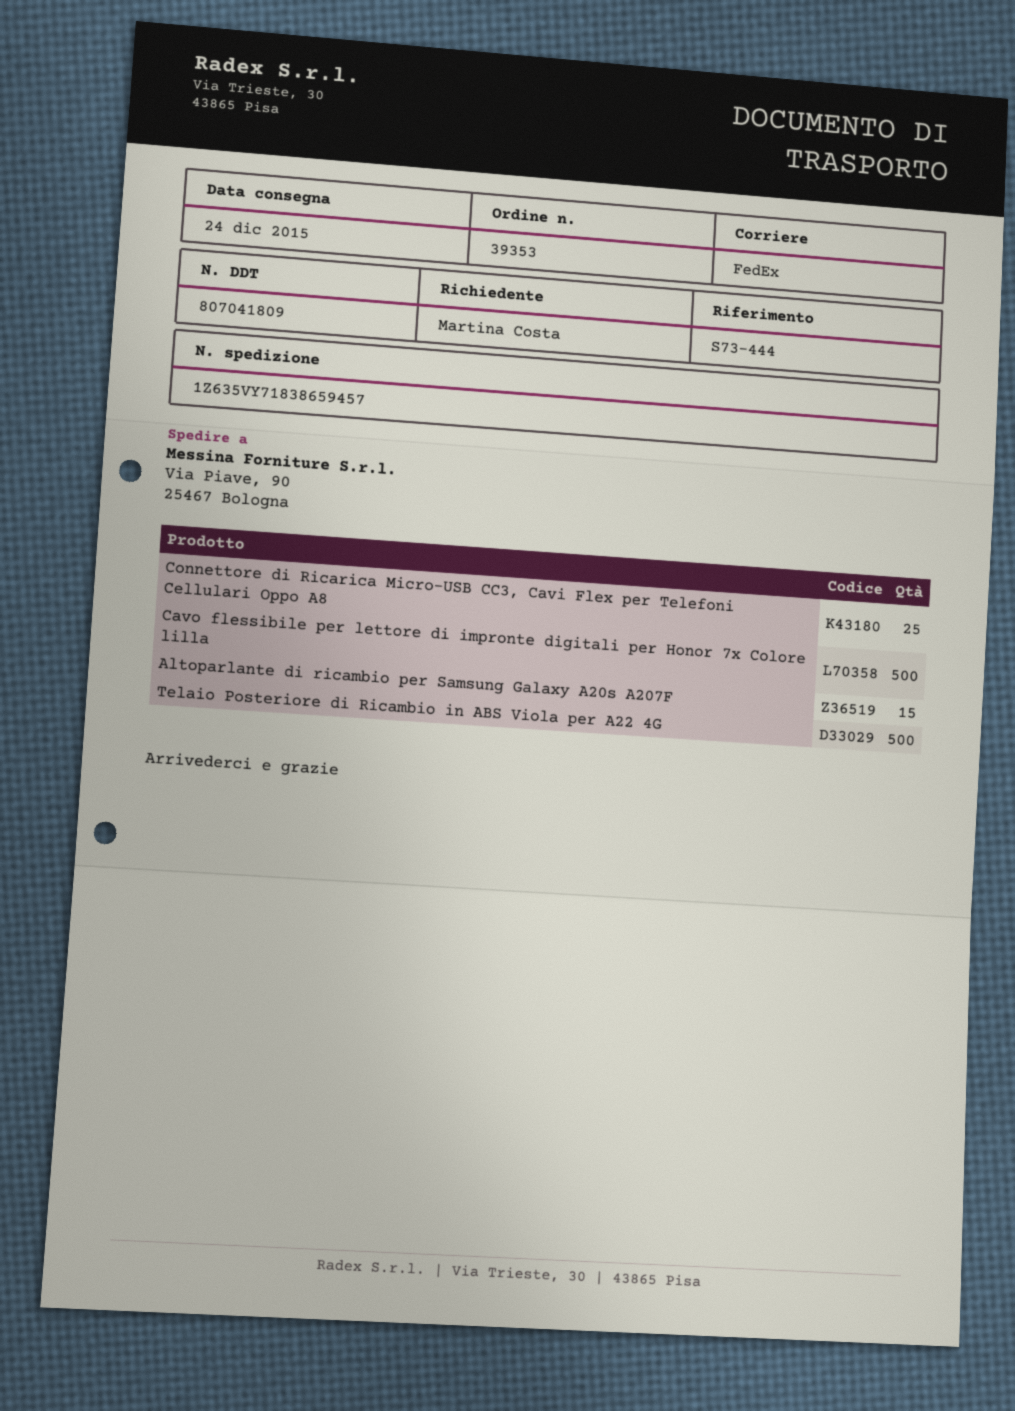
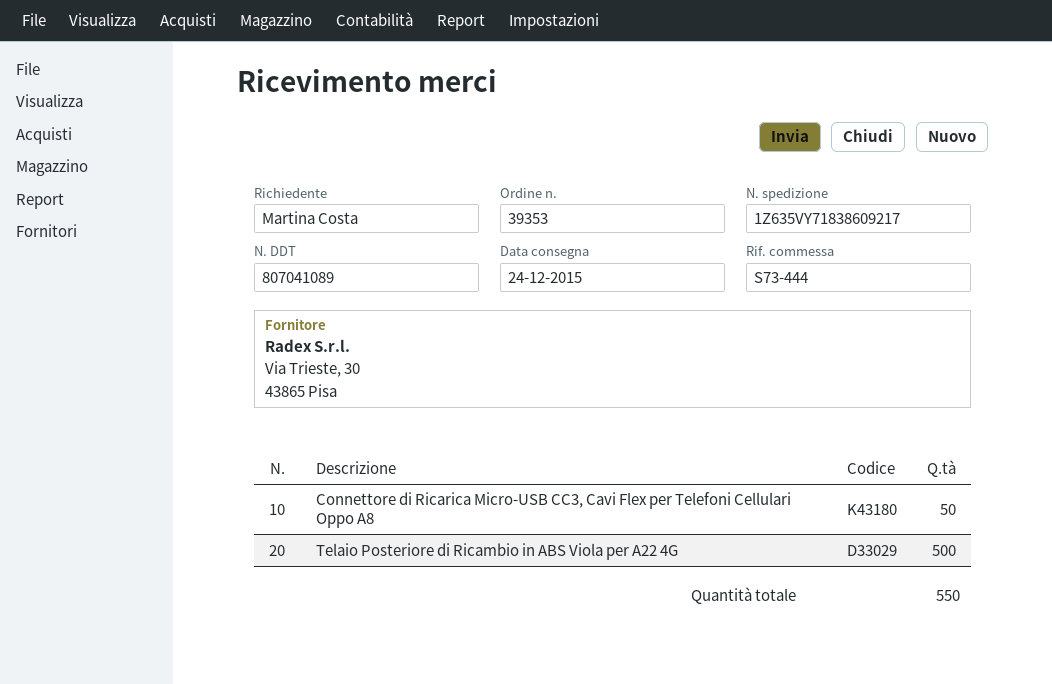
delivery note number: 807041809 -> 807041089
tracking number: 1Z635VY71838659457 -> 1Z635VY71838609217
Connettore di Ricarica Micro-USB CC3, Cavi Flex per Telefoni Cellulari Oppo A8: 25 -> 50
Cavo flessibile per lettore di impronte digitali per Honor 7x Colore lilla: 500 -> none
Altoparlante di ricambio per Samsung Galaxy A20s A207F: 15 -> none

